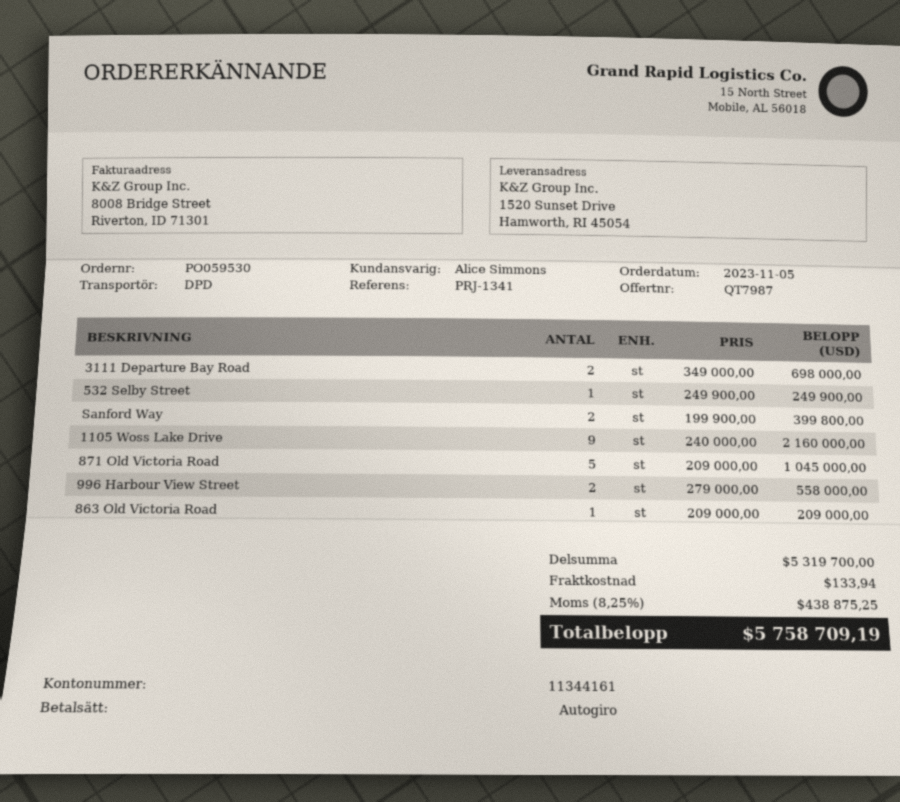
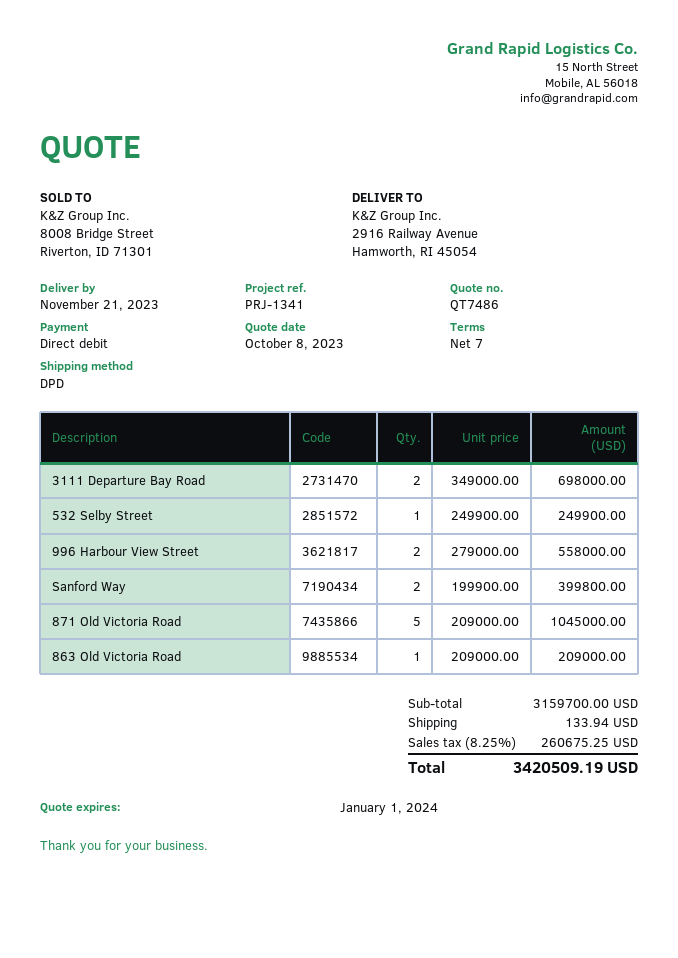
quote number: QT7987 -> QT7486
ship to: 1520 Sunset Drive, Hamworth, RI 45054 -> 2916 Railway Avenue, Hamworth, RI 45054
1105 Woss Lake Drive: 9 x 240000.00 = 2160000.00 -> none
subtotal: 5319700.00 -> 3159700.00
tax: 8.25% = 438875.25 -> 8.25% = 260675.25
total: 5758709.19 -> 3420509.19

